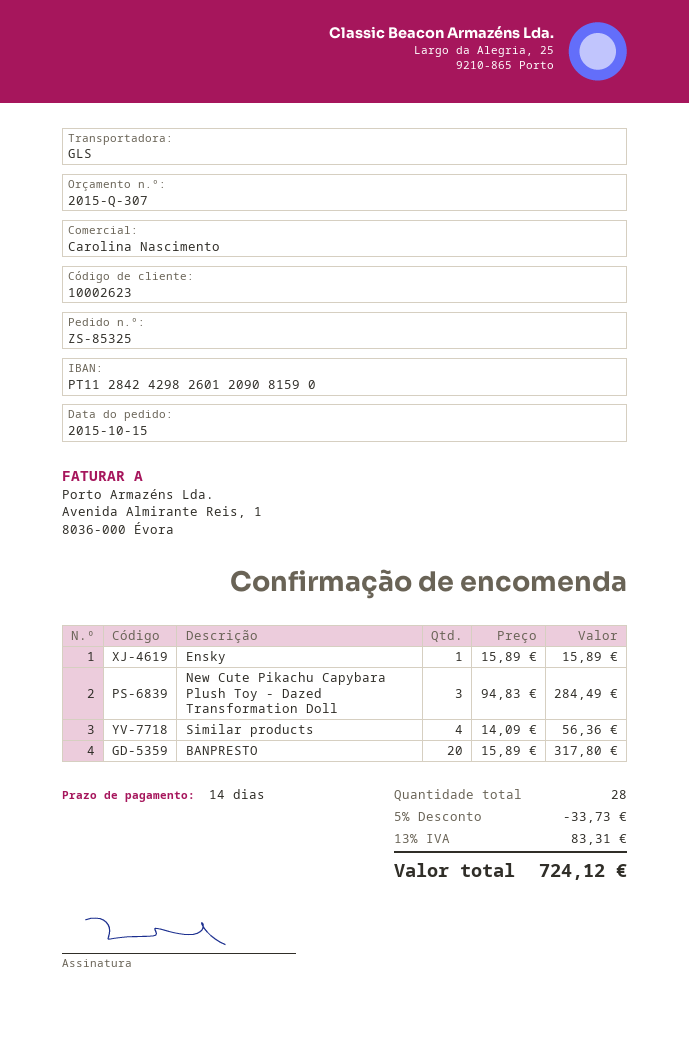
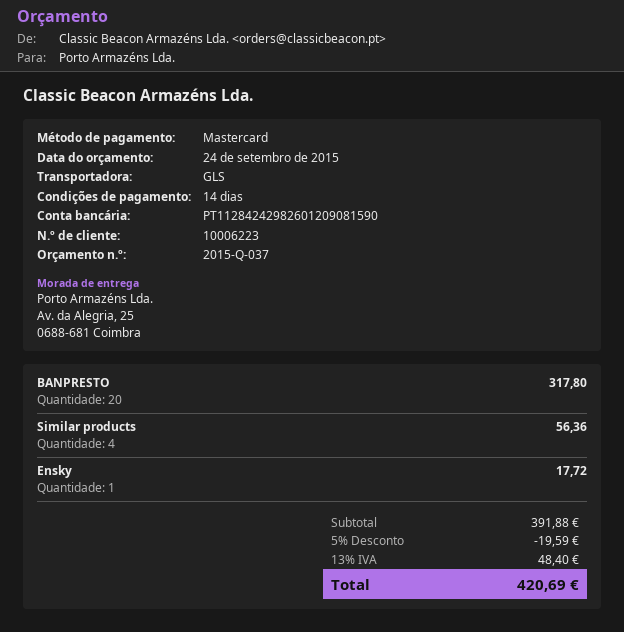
quote number: 2015-Q-307 -> 2015-Q-037
customer number: 10002623 -> 10006223
Ensky: 1 for 15.89 -> 1 for 17.72
New Cute Pikachu Capybara Plush Toy - Dazed Transformation Doll: 3 for 284.49 -> none
discount: 5% = 33.73 -> 5% = 19.59
tax: 13% = 83.31 -> 13% = 48.40
total: 724.12 -> 420.69

